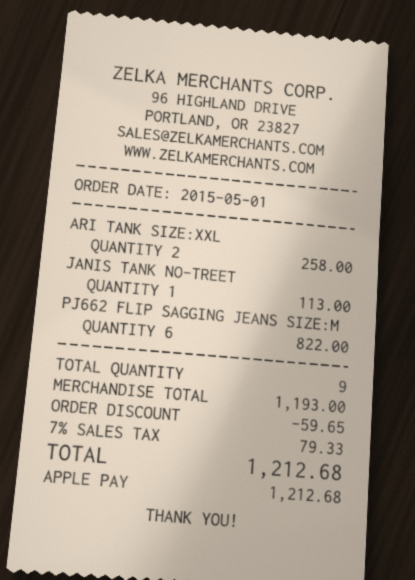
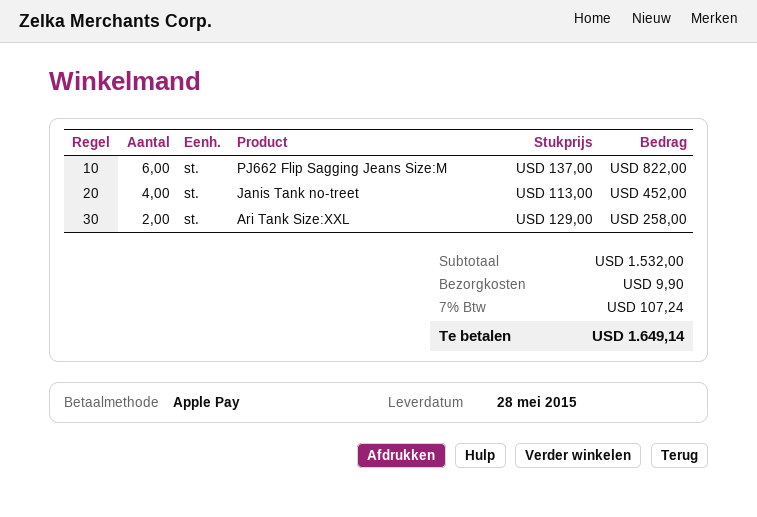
JANIS TANK NO-TREET: 1 for 113.00 -> 4 for 452.00
subtotal: 1193.00 -> 1532.00
discount: 59.65 -> none
shipping: none -> 9.90
tax: 7% = 79.33 -> 7% = 107.24
total: 1212.68 -> 1649.14

